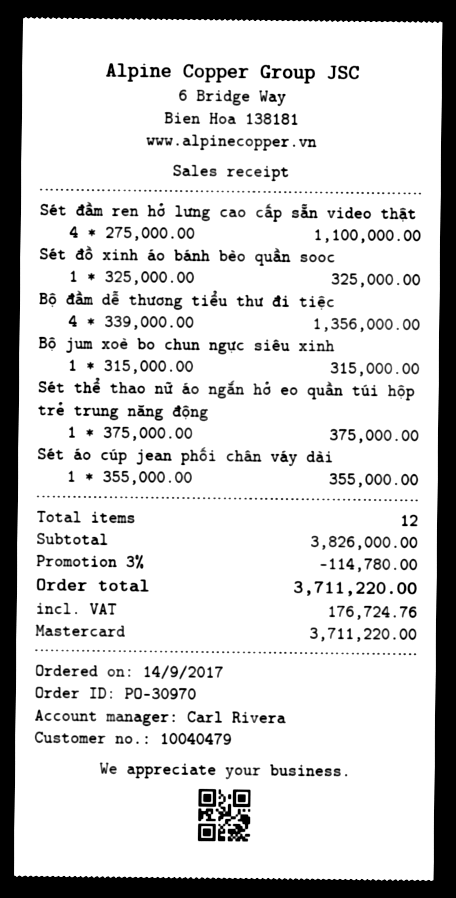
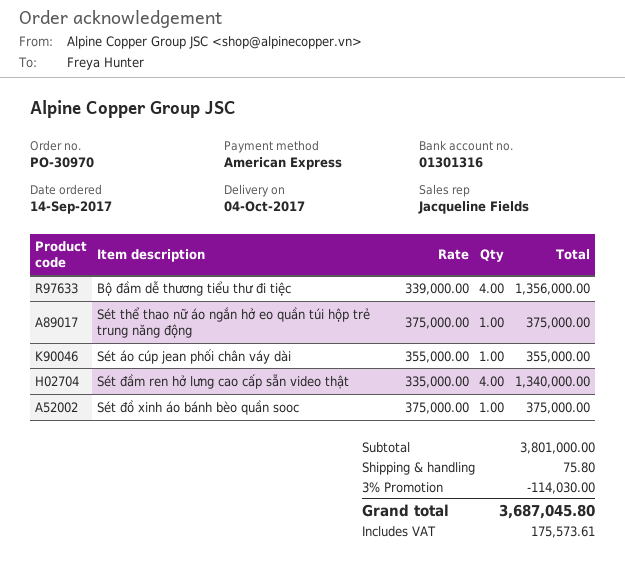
sales rep: Carl Rivera -> Jacqueline Fields
payment method: Mastercard -> American Express
Sét đầm ren hở lưng cao cấp sẵn video thật: 4 x 275000.00 = 1100000.00 -> 4 x 335000.00 = 1340000.00
Sét đồ xinh áo bánh bèo quần sooc: 1 x 325000.00 = 325000.00 -> 1 x 375000.00 = 375000.00
Bộ jum xoè bo chun ngực siêu xinh: 1 x 315000.00 = 315000.00 -> none
subtotal: 3826000.00 -> 3801000.00
discount: 3% = 114780.00 -> 3% = 114030.00
shipping: none -> 75.80
tax: 176724.76 -> 175573.61
total: 3711220.00 -> 3687045.80

